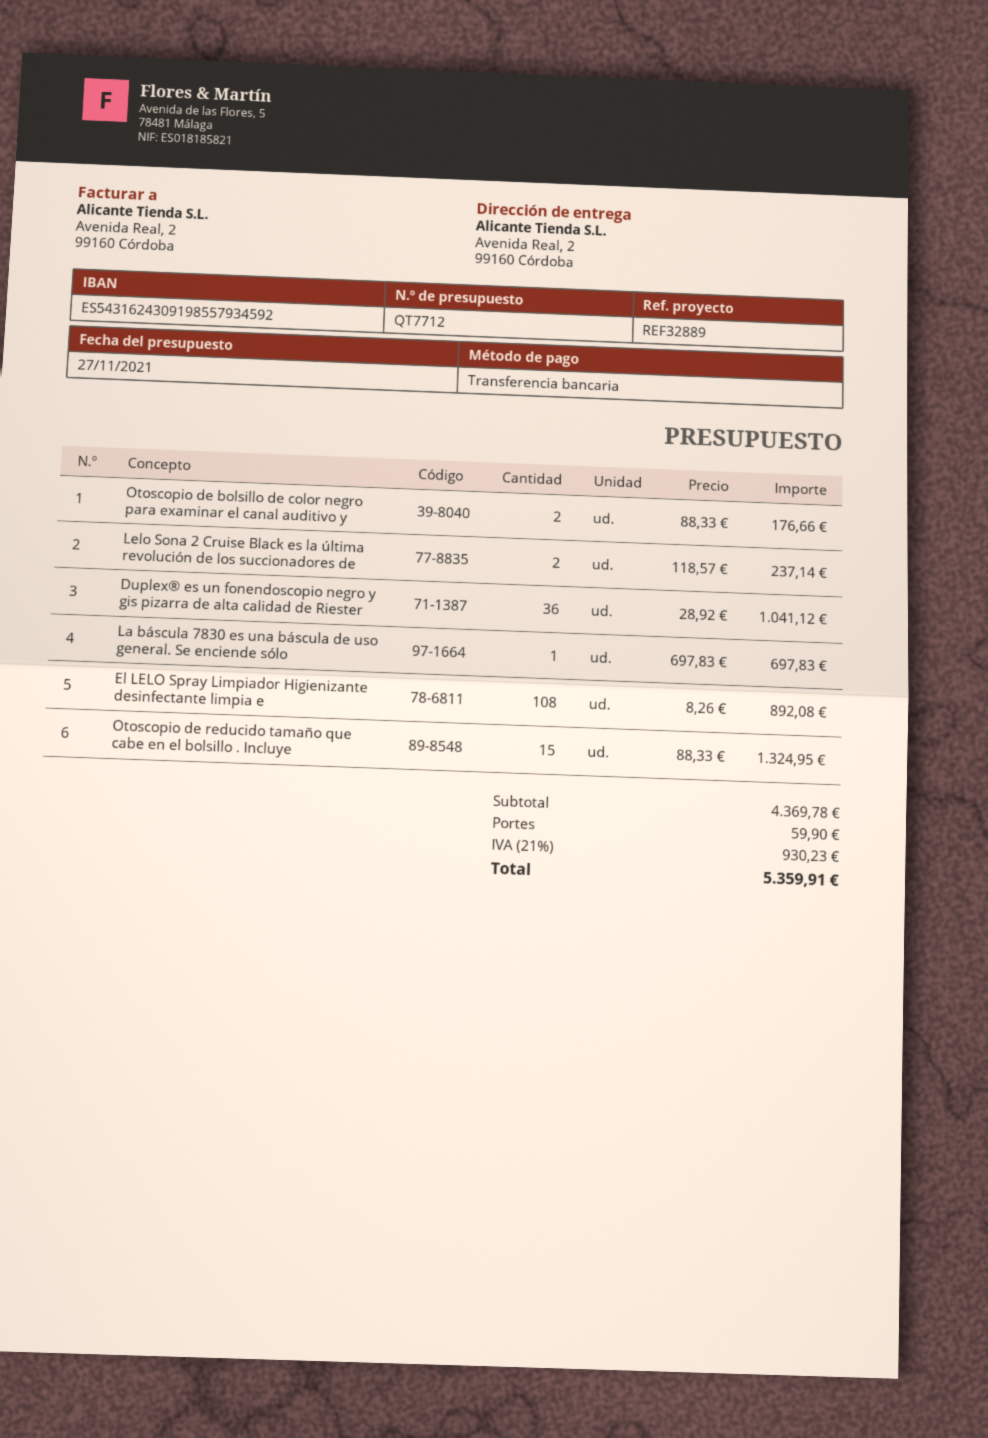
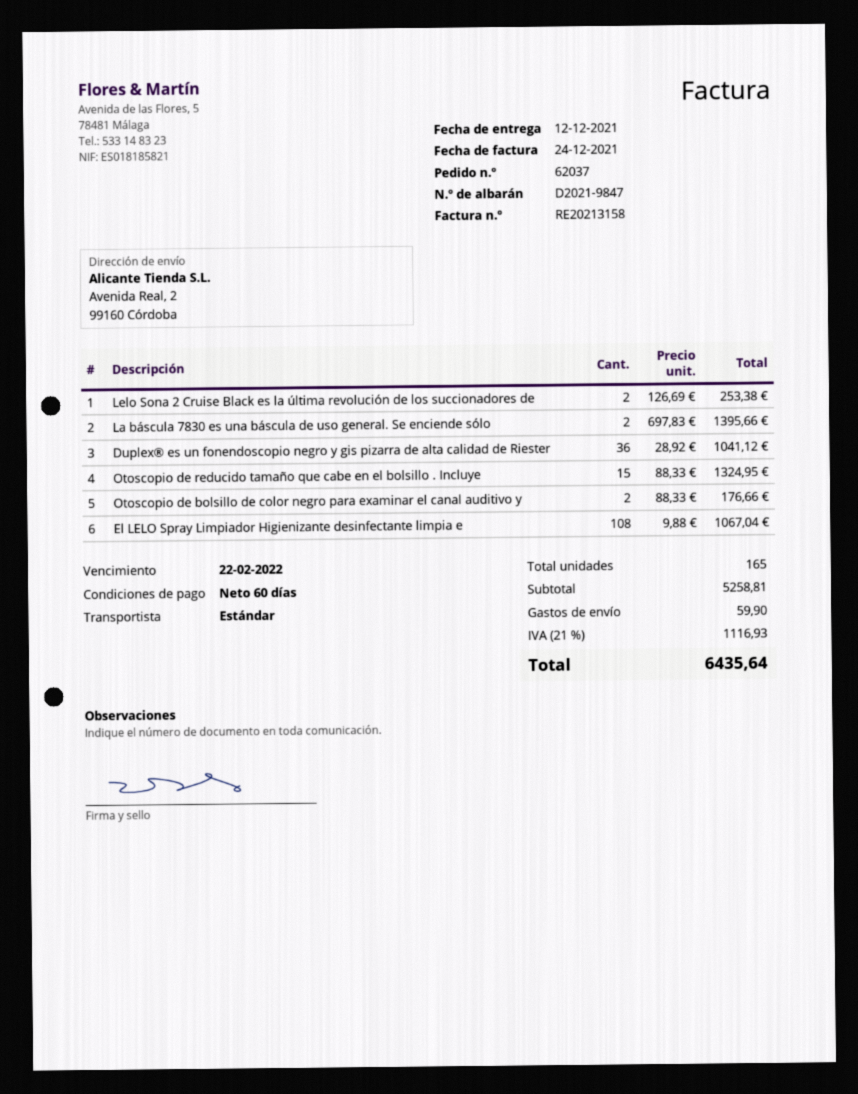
Lelo Sona 2 Cruise Black es la última revolución de los succionadores de: 2 x 118.57 = 237.14 -> 2 x 126.69 = 253.38
La báscula 7830 es una báscula de uso general. Se enciende sólo: 1 x 697.83 = 697.83 -> 2 x 697.83 = 1395.66
El LELO Spray Limpiador Higienizante desinfectante limpia e: 108 x 8.26 = 892.08 -> 108 x 9.88 = 1067.04
subtotal: 4369.78 -> 5258.81
tax: 21% = 930.23 -> 21% = 1116.93
total: 5359.91 -> 6435.64

